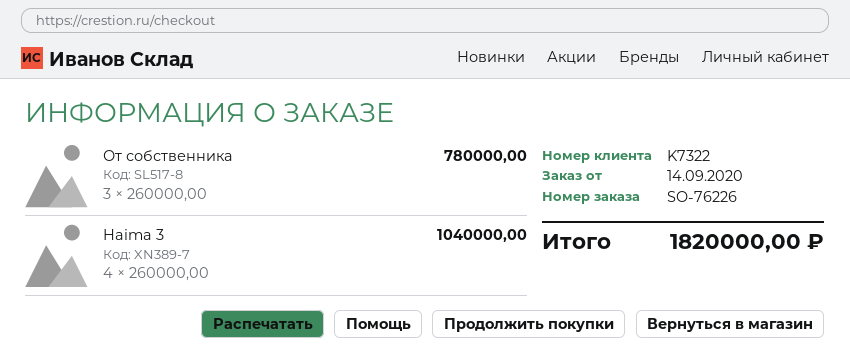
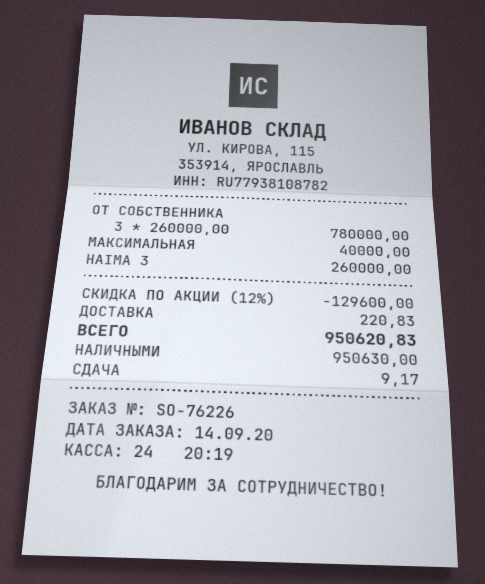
Haima 3: 4 x 260000.00 = 1040000.00 -> 1 x 260000.00 = 260000.00
МАКСИМАЛЬНАЯ: none -> 1 x 40000.00 = 40000.00
discount: none -> 12% = 129600.00
shipping: none -> 220.83
total: 1820000.00 -> 950620.83

